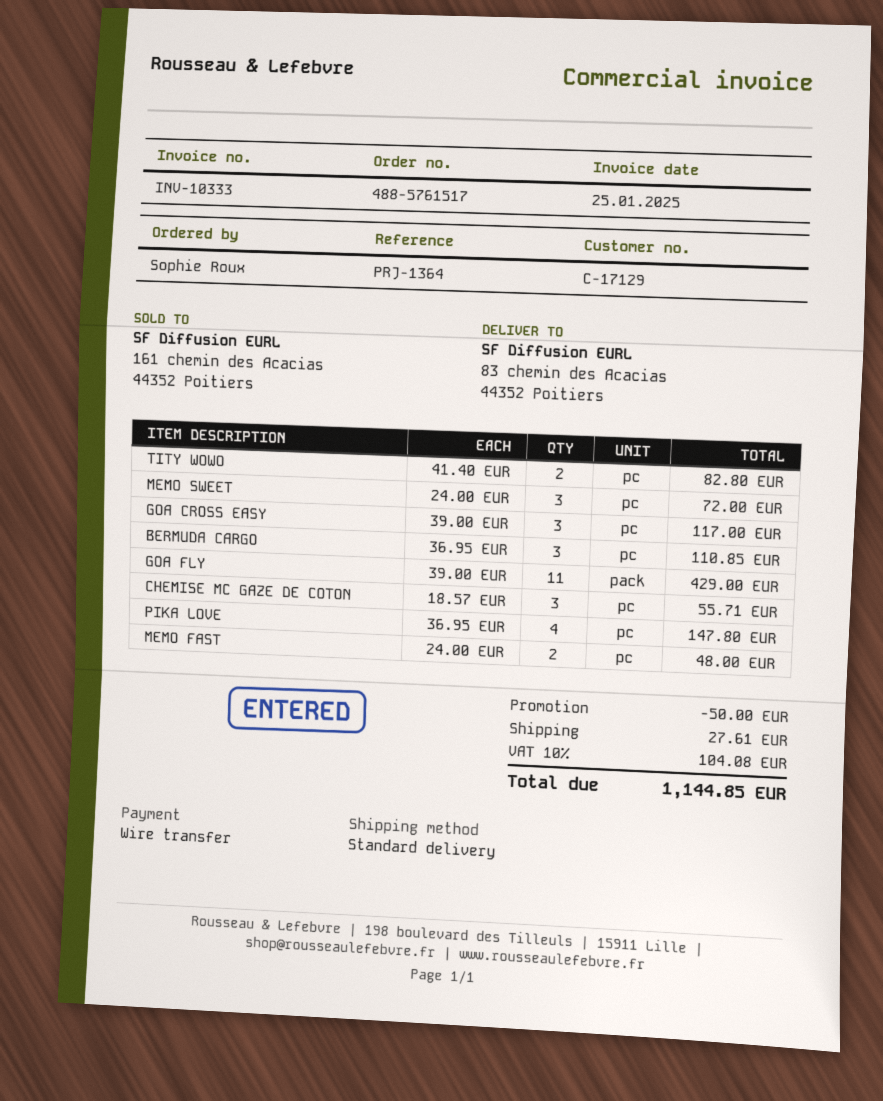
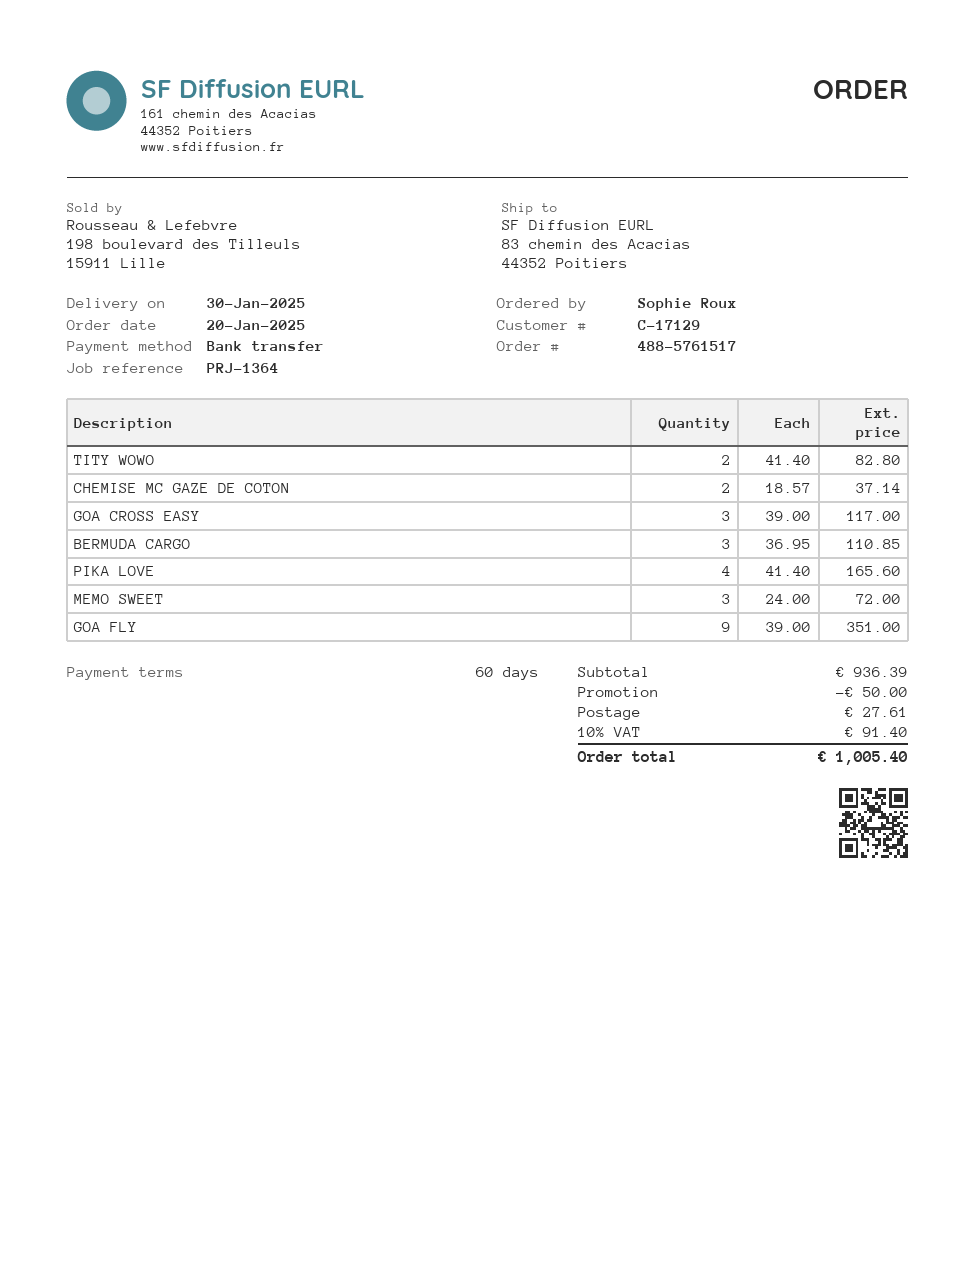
GOA FLY: 11 x 39.00 = 429.00 -> 9 x 39.00 = 351.00
CHEMISE MC GAZE DE COTON: 3 x 18.57 = 55.71 -> 2 x 18.57 = 37.14
PIKA LOVE: 4 x 36.95 = 147.80 -> 4 x 41.40 = 165.60
MEMO FAST: 2 x 24.00 = 48.00 -> none
tax: 10% = 104.08 -> 10% = 91.40
total: 1144.85 -> 1005.40

